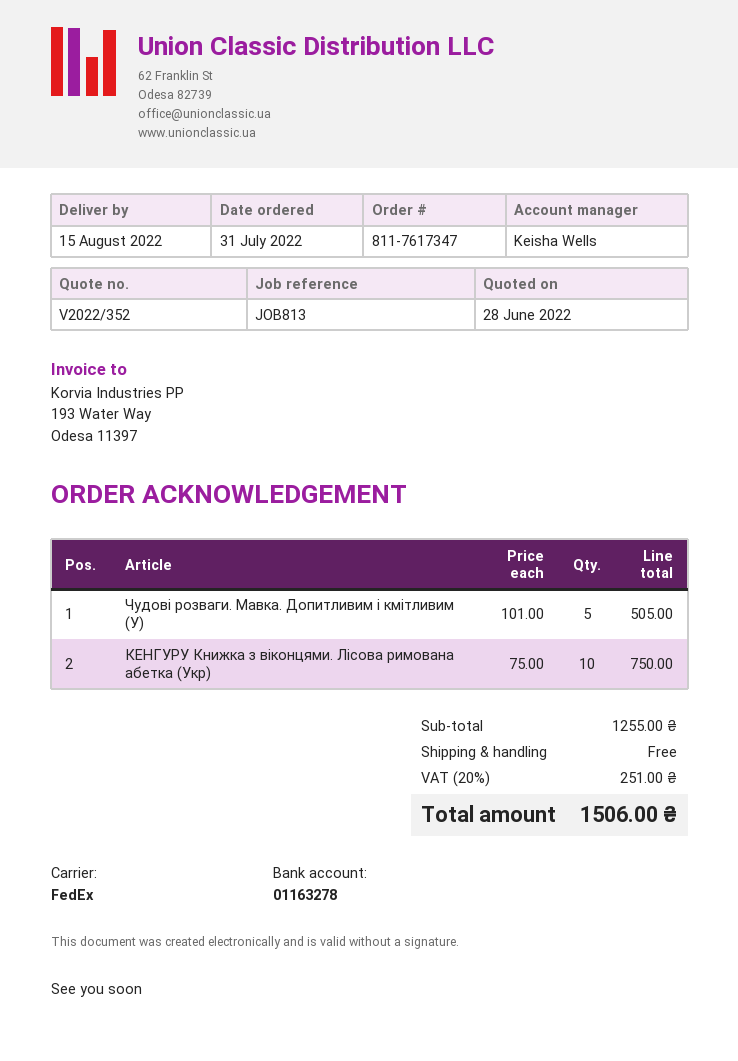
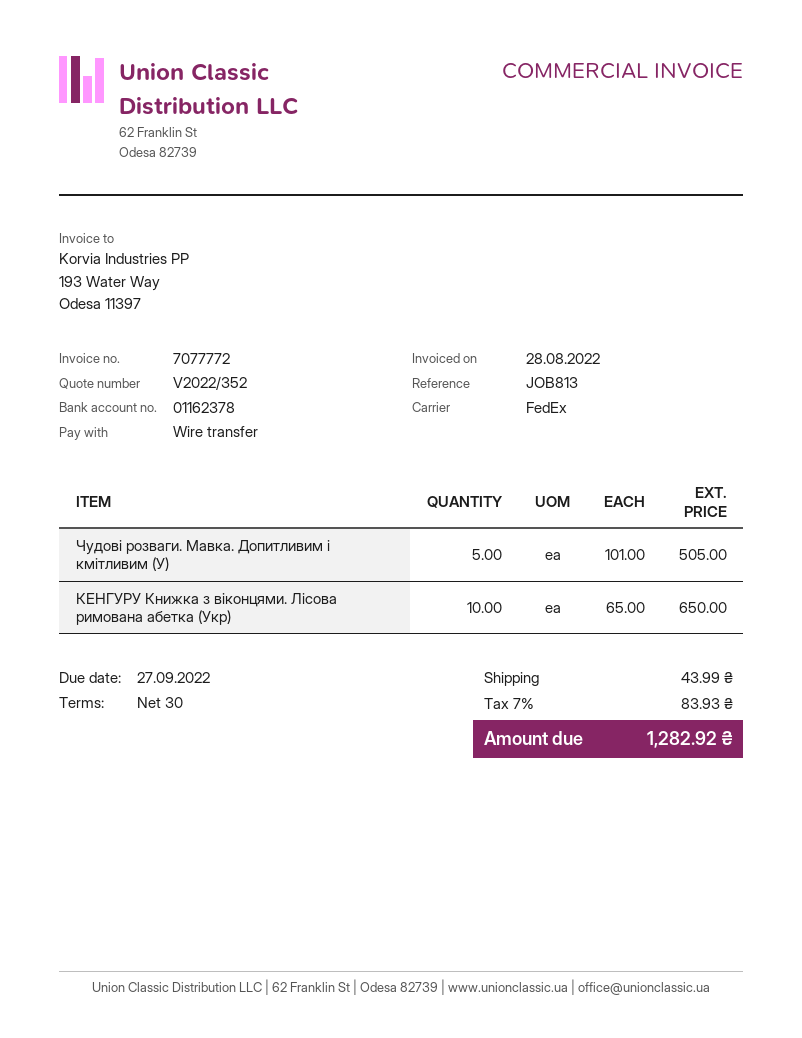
bank account: 01163278 -> 01162378
КЕНГУРУ Книжка з віконцями. Лісова римована абетка (Укр): 10 x 75.00 = 750.00 -> 10 x 65.00 = 650.00
shipping: 0.00 -> 43.99
tax: 20% = 251.00 -> 7% = 83.93
total: 1506.00 -> 1282.92

